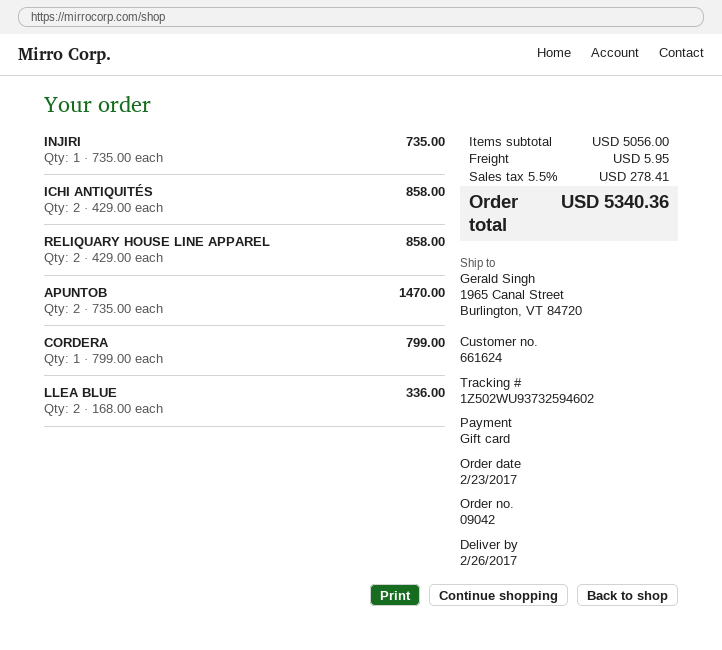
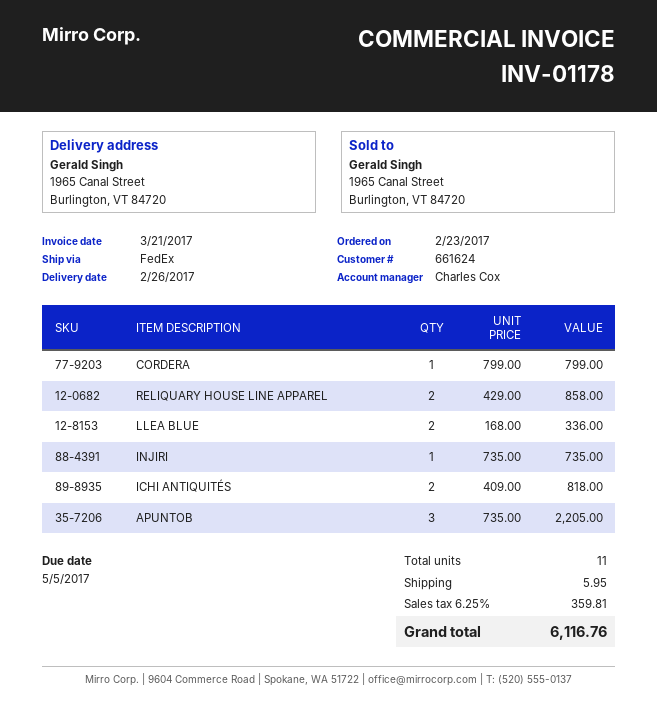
ICHI ANTIQUITÉS: 2 x 429.00 = 858.00 -> 2 x 409.00 = 818.00
APUNTOB: 2 x 735.00 = 1470.00 -> 3 x 735.00 = 2205.00
tax: 5.5% = 278.41 -> 6.25% = 359.81
total: 5340.36 -> 6116.76

